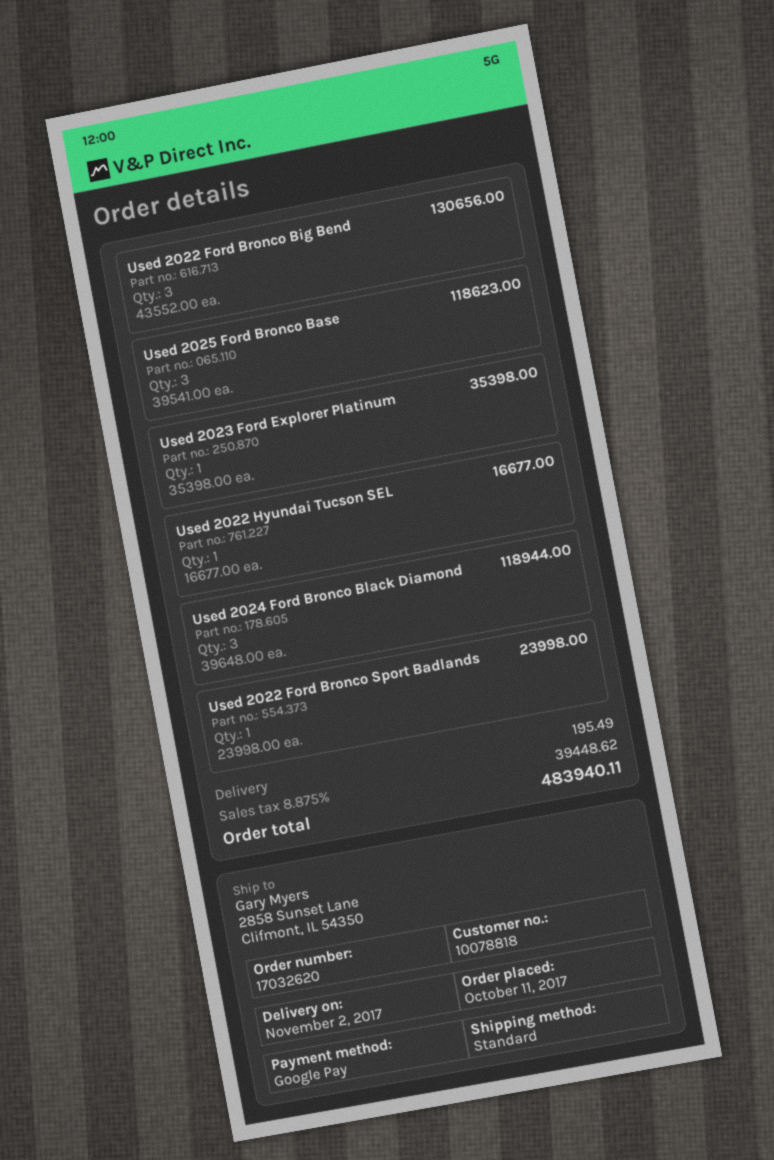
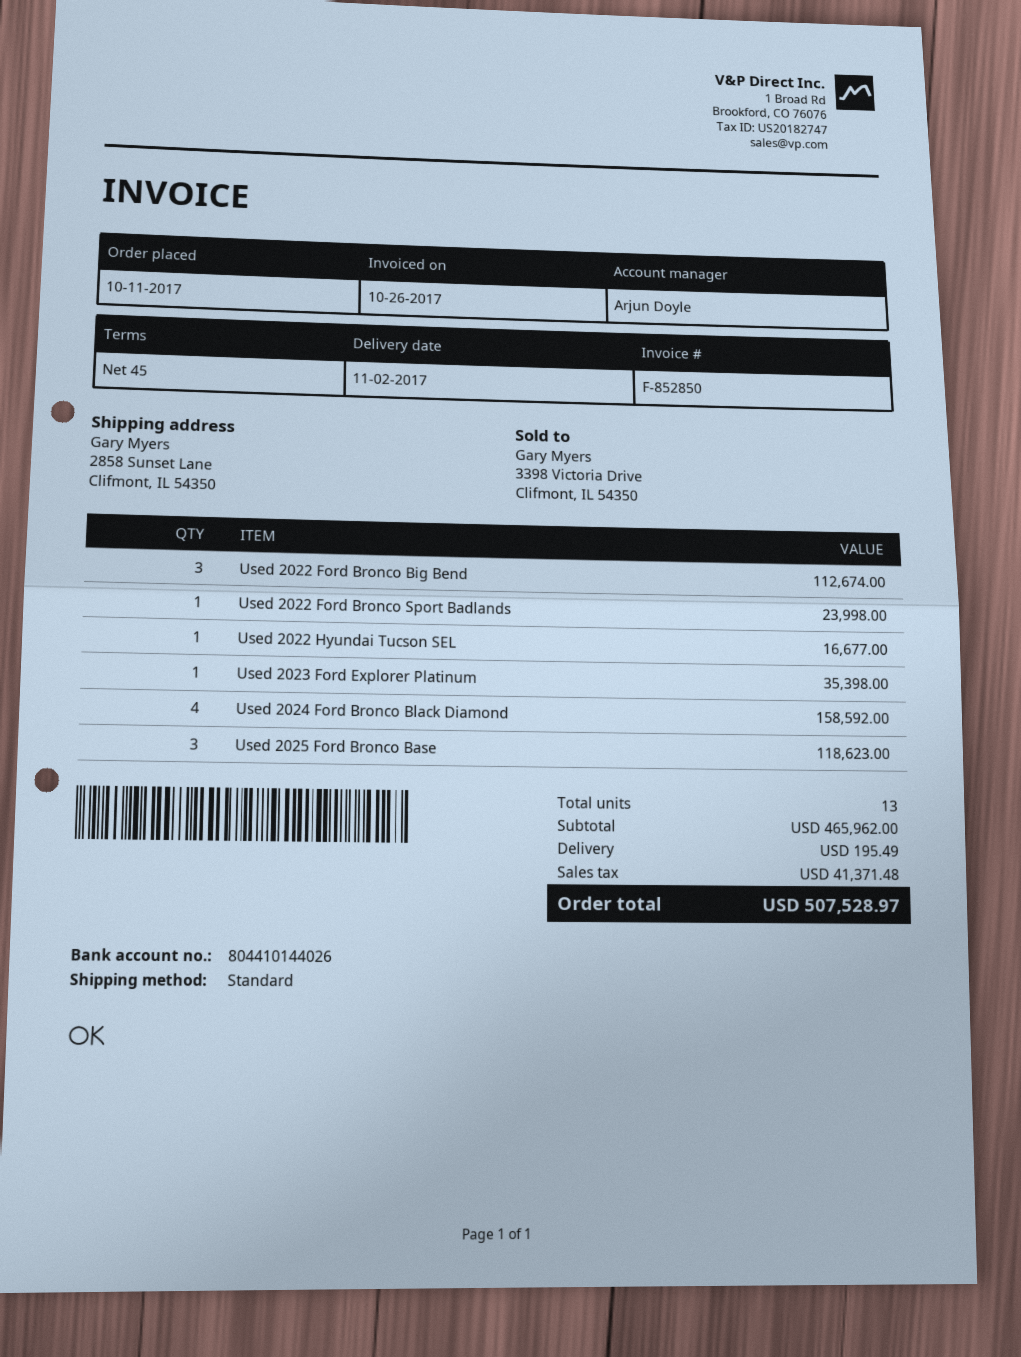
Used 2022 Ford Bronco Big Bend: 3 for 130656.00 -> 3 for 112674.00
Used 2024 Ford Bronco Black Diamond: 3 for 118944.00 -> 4 for 158592.00
tax: 39448.62 -> 41371.48
total: 483940.11 -> 507528.97

